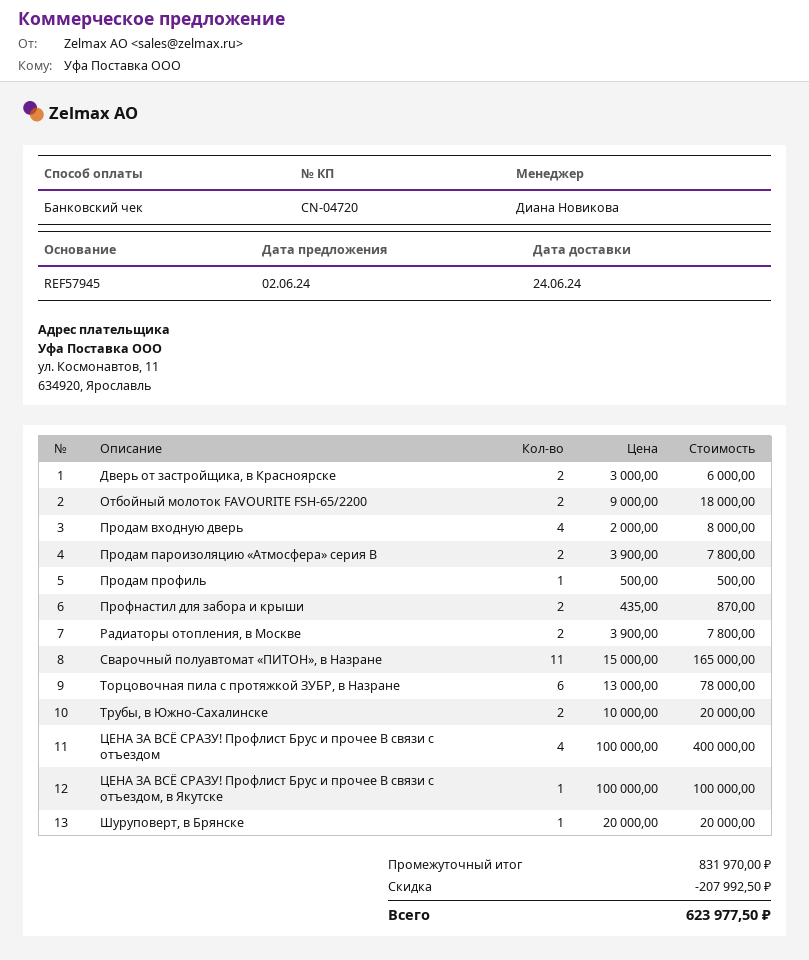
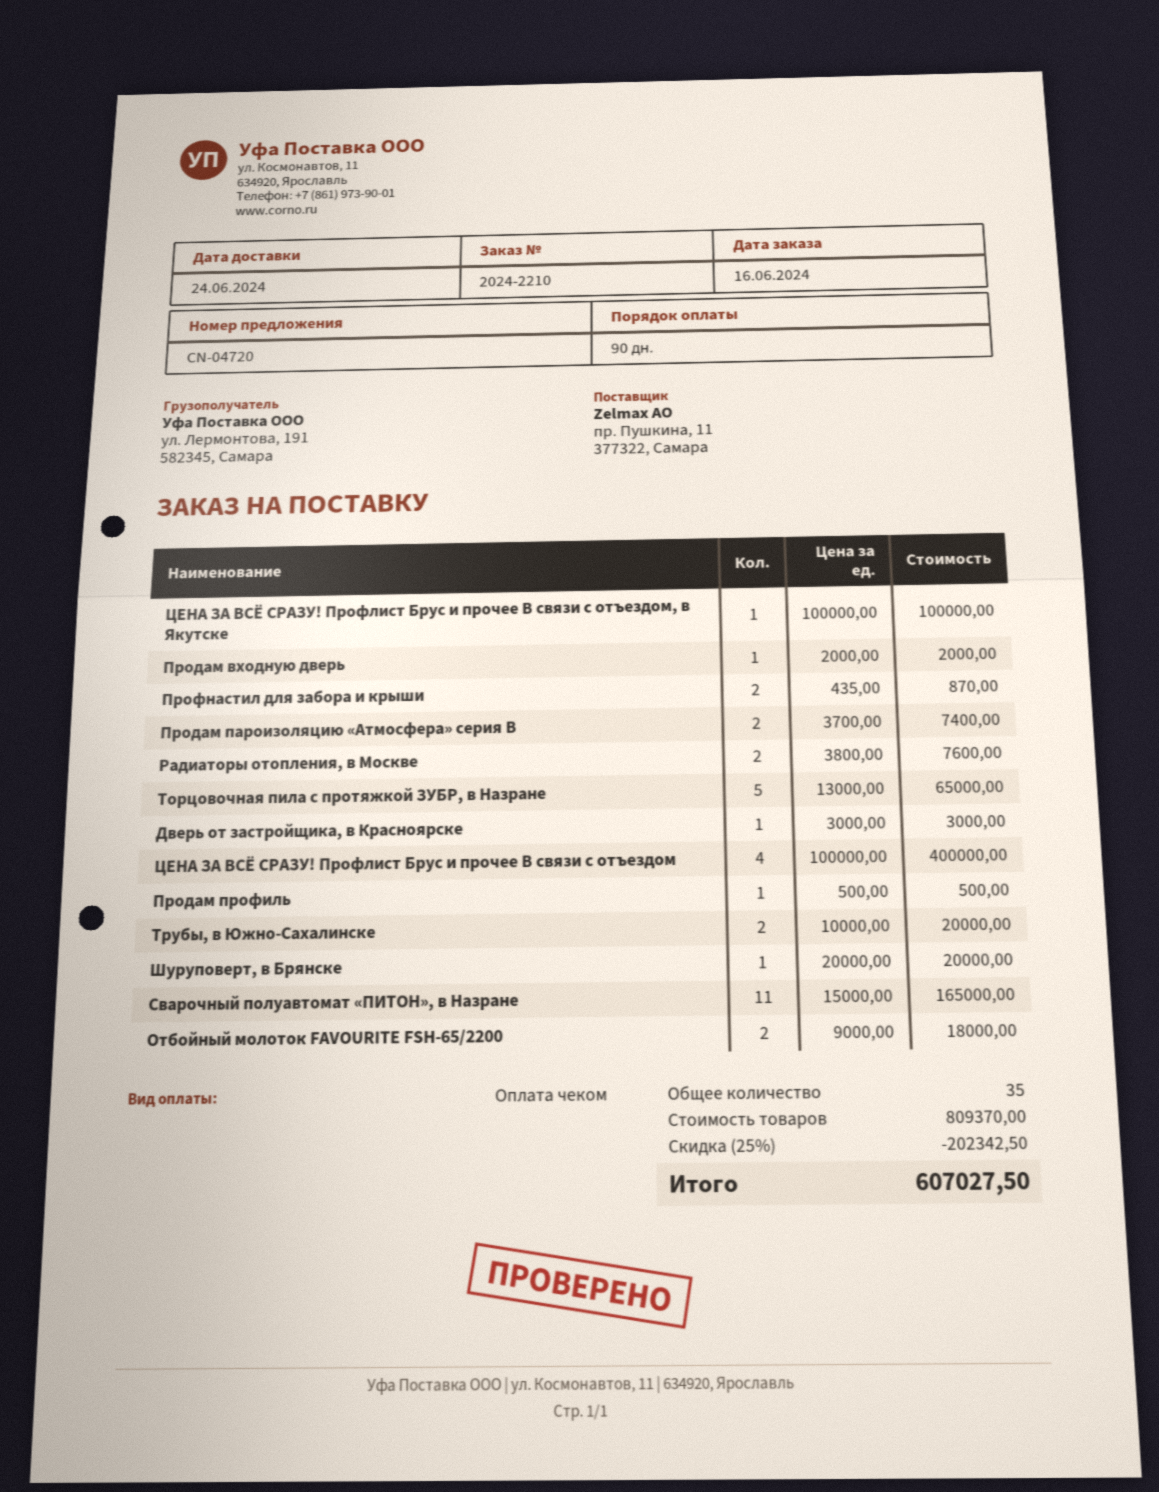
Дверь от застройщика, в Красноярске: 2 x 3000.00 = 6000.00 -> 1 x 3000.00 = 3000.00
Продам входную дверь: 4 x 2000.00 = 8000.00 -> 1 x 2000.00 = 2000.00
Продам пароизоляцию «Атмосфера» серия В: 2 x 3900.00 = 7800.00 -> 2 x 3700.00 = 7400.00
Радиаторы отопления, в Москве: 2 x 3900.00 = 7800.00 -> 2 x 3800.00 = 7600.00
Торцовочная пила с протяжкой ЗУБР, в Назране: 6 x 13000.00 = 78000.00 -> 5 x 13000.00 = 65000.00
subtotal: 831970.00 -> 809370.00
discount: 207992.50 -> 202342.50
total: 623977.50 -> 607027.50

